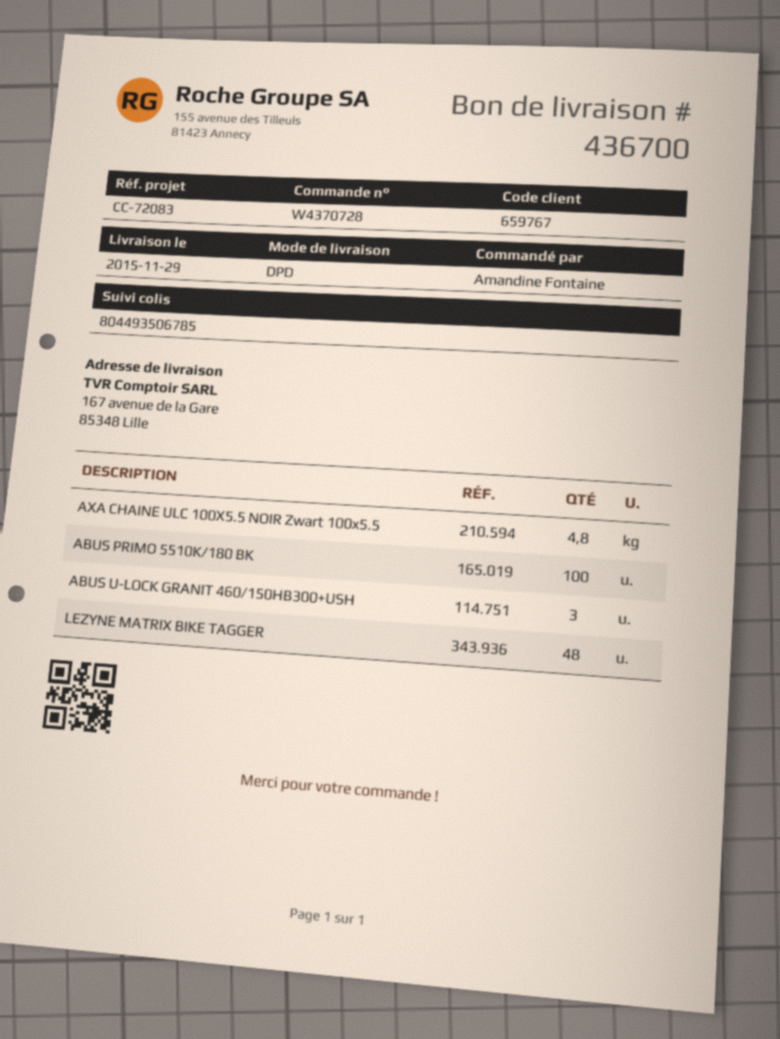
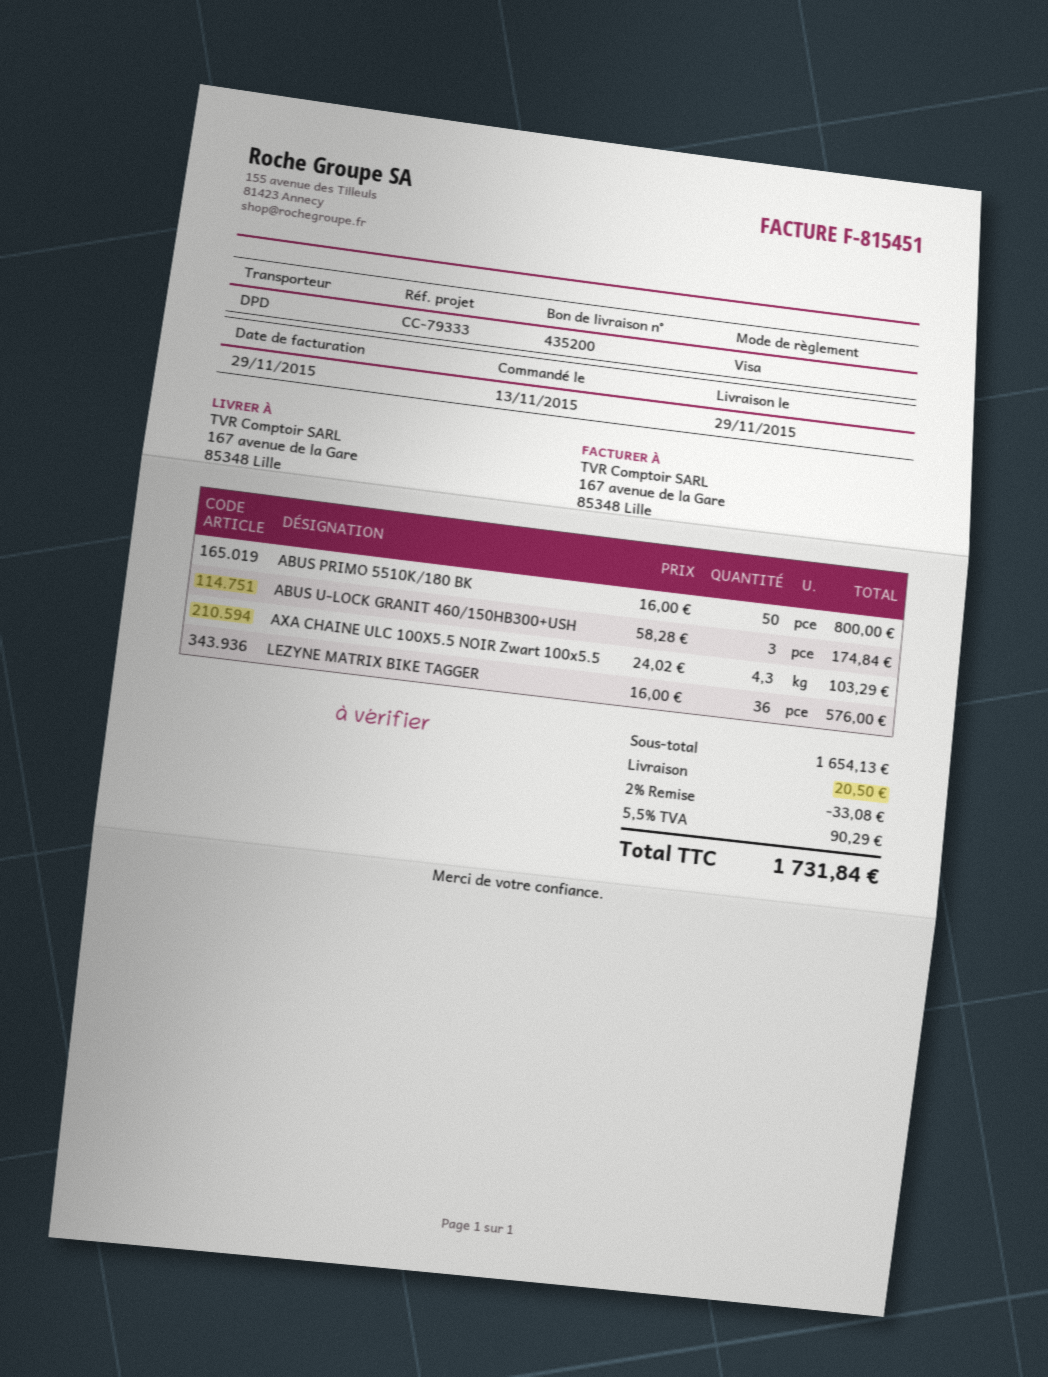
delivery note number: 436700 -> 435200
reference: CC-72083 -> CC-79333
AXA CHAINE ULC 100X5.5 NOIR Zwart 100x5.5: 4.8 -> 4.3
ABUS PRIMO 5510K/180 BK: 100 -> 50
LEZYNE MATRIX BIKE TAGGER: 48 -> 36

